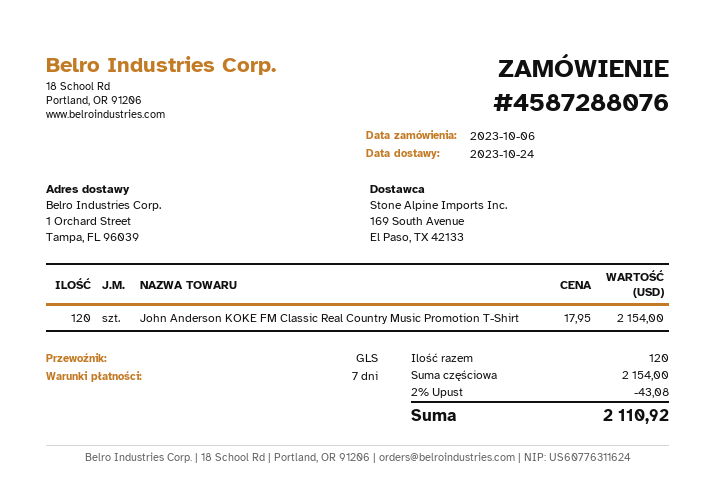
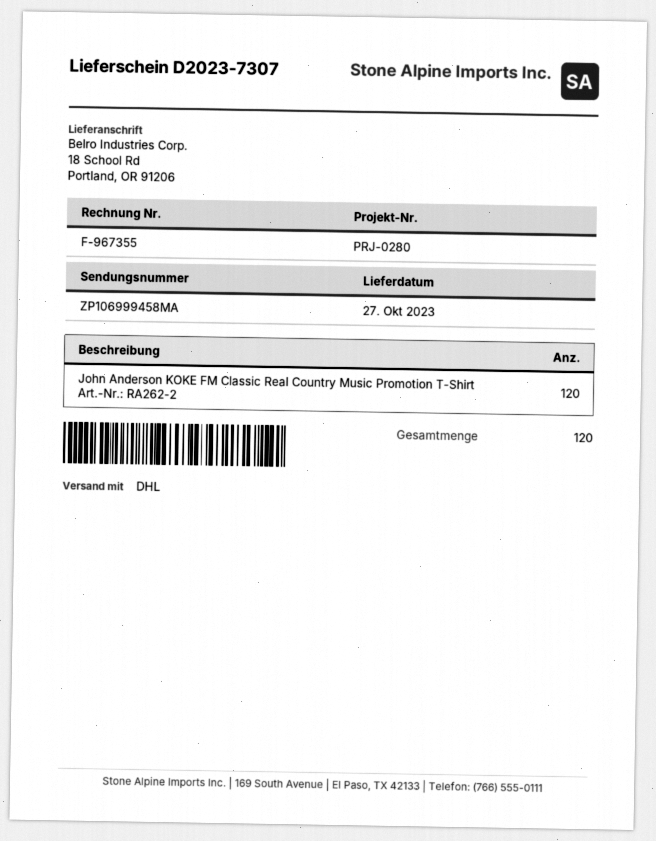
delivery date: 2023-10-24 -> 2023-10-27
shipping method: GLS -> DHL
ship to: 1 Orchard Street, Tampa, FL 96039 -> 18 School Rd, Portland, OR 91206

